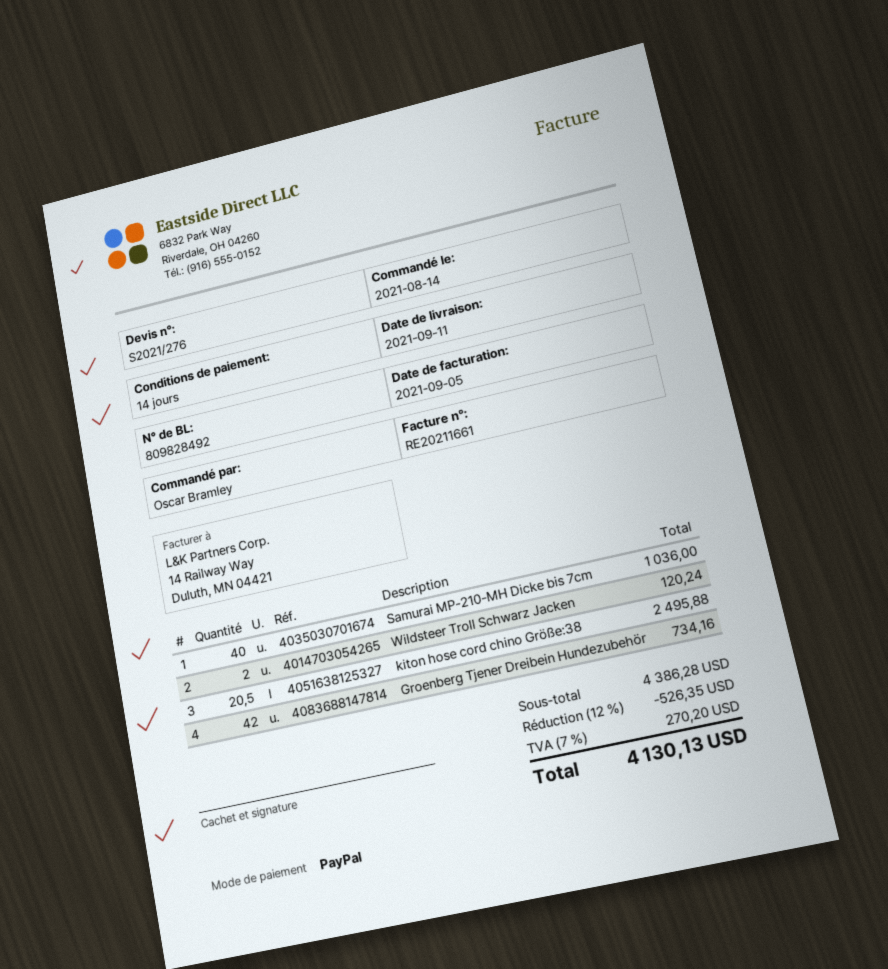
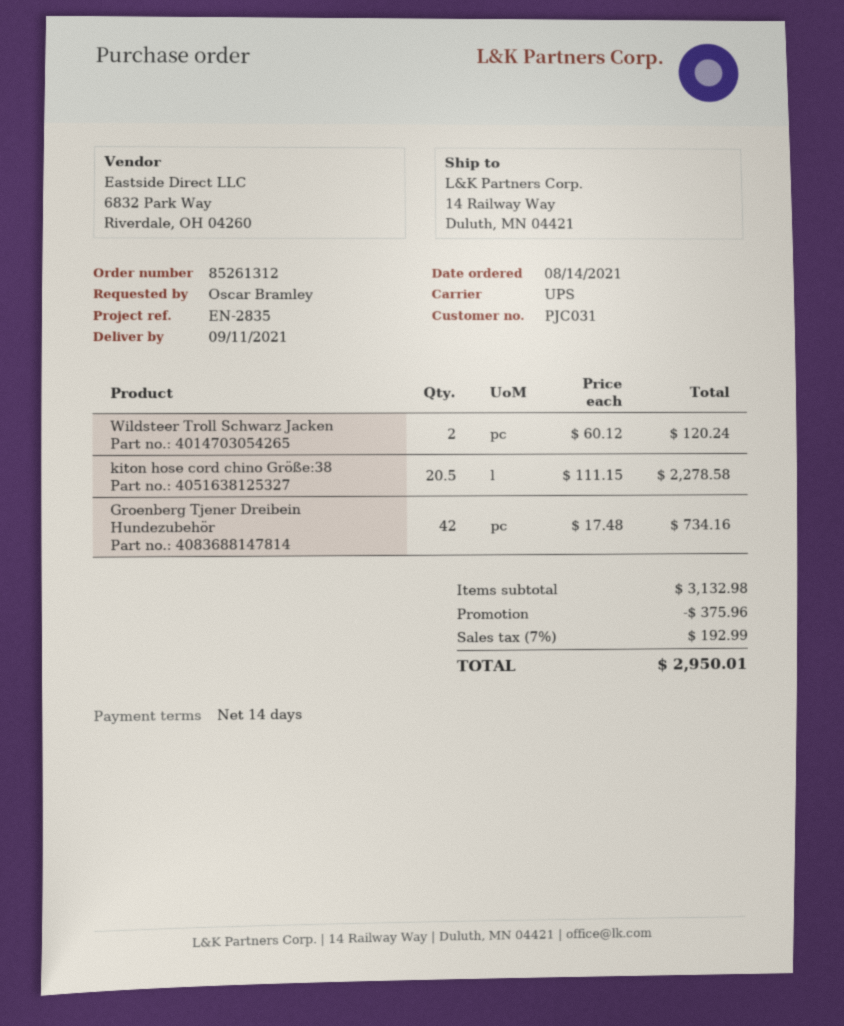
Samurai MP-210-MH Dicke bis 7cm: 40 for 1036.00 -> none
kiton hose cord chino Größe:38: 20.5 for 2495.88 -> 20.5 for 2278.58
subtotal: 4386.28 -> 3132.98
discount: 526.35 -> 375.96
tax: 7% = 270.20 -> 7% = 192.99
total: 4130.13 -> 2950.01

